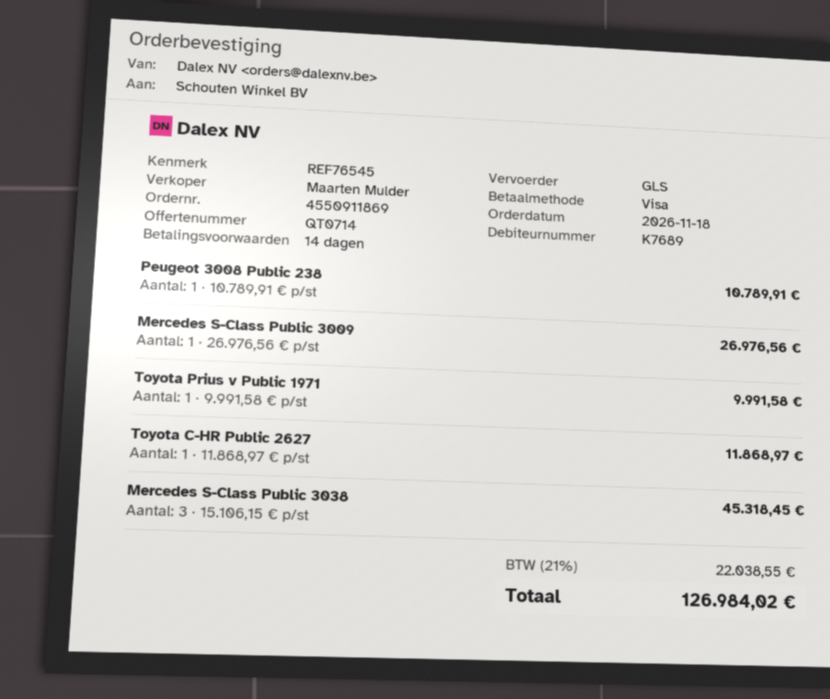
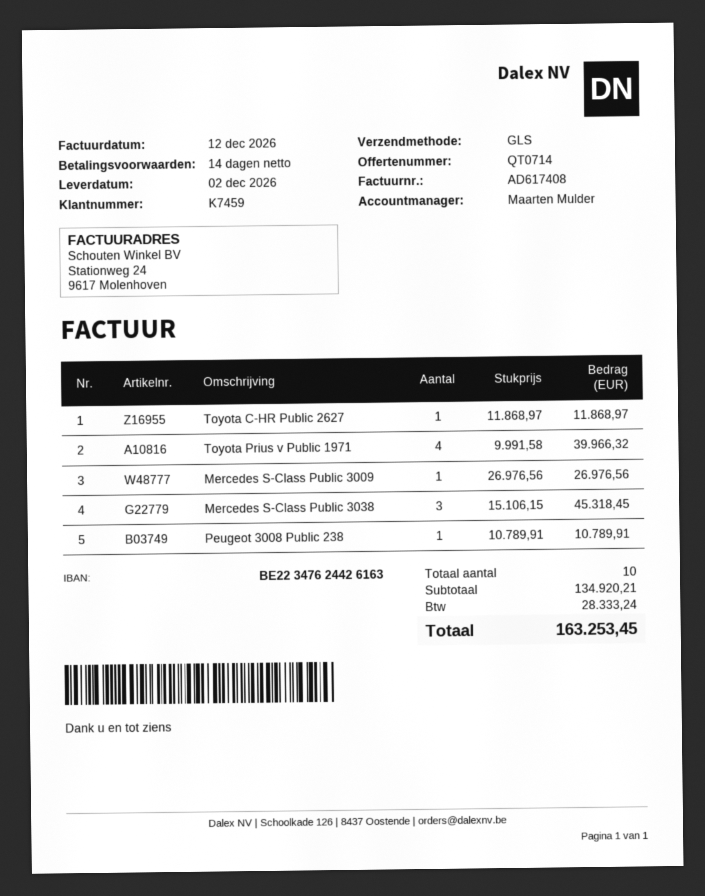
customer number: K7689 -> K7459
Toyota Prius v Public 1971: 1 x 9991.58 = 9991.58 -> 4 x 9991.58 = 39966.32
tax: 22038.55 -> 28333.24
total: 126984.02 -> 163253.45

